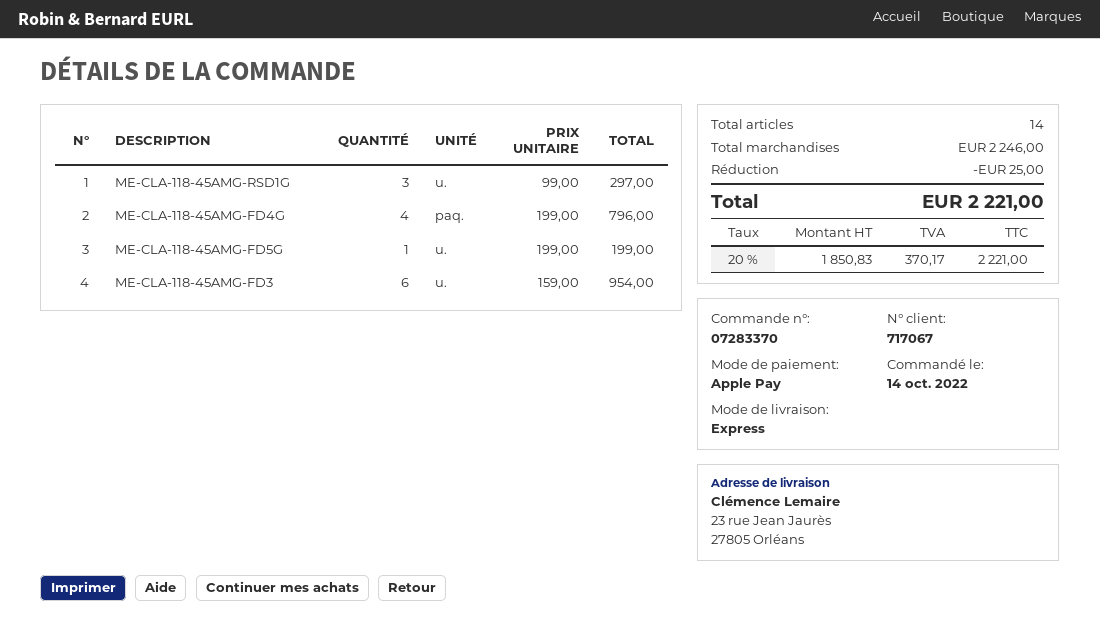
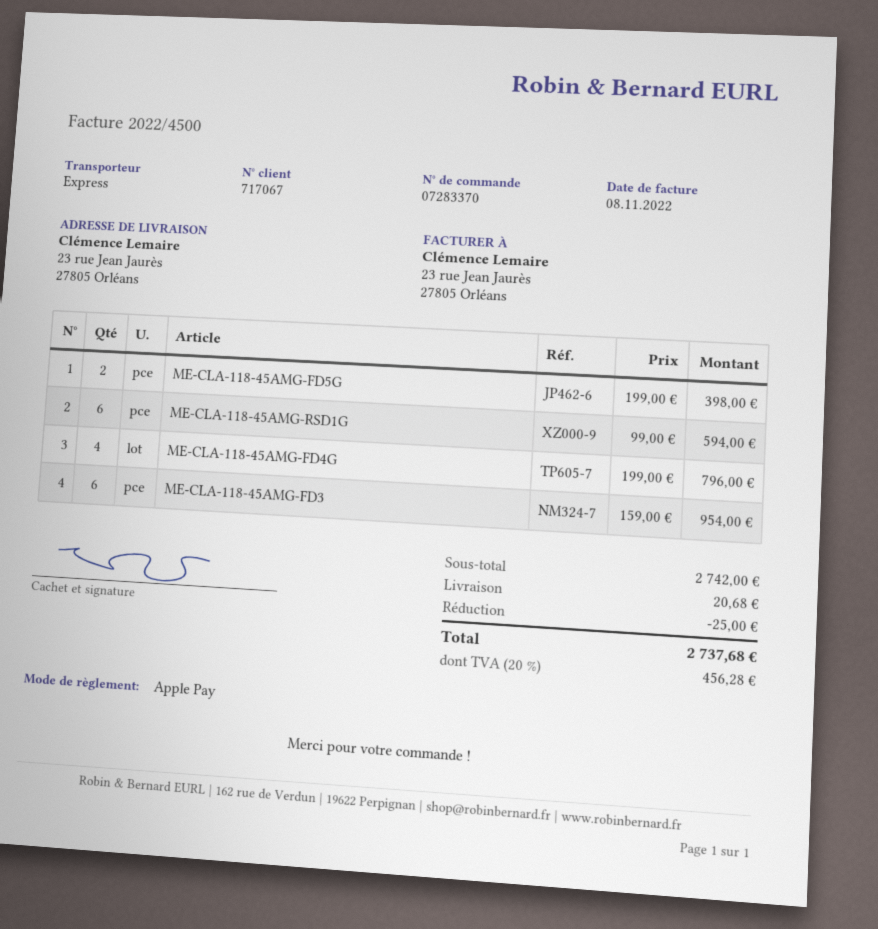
ME-CLA-118-45AMG-RSD1G: 3 x 99.00 = 297.00 -> 6 x 99.00 = 594.00
ME-CLA-118-45AMG-FD5G: 1 x 199.00 = 199.00 -> 2 x 199.00 = 398.00
subtotal: 2246.00 -> 2742.00
shipping: none -> 20.68
tax: 20% = 370.17 -> 20% = 456.28
total: 2221.00 -> 2737.68

